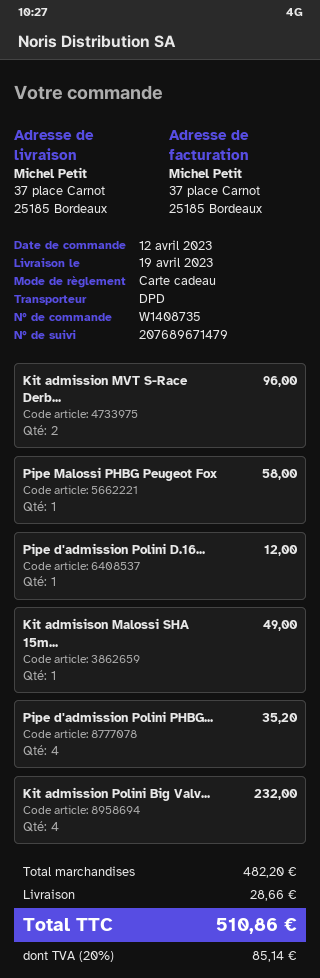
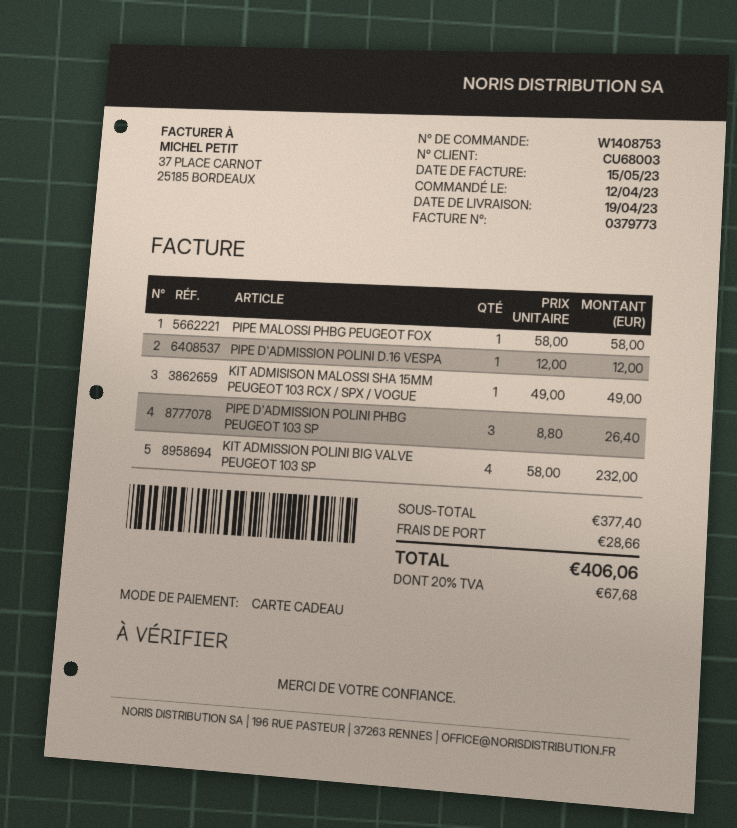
order number: W1408735 -> W1408753
Kit admission MVT S-Race Derb...: 2 for 96.00 -> none
Pipe d'admission Polini PHBG...: 4 for 35.20 -> 3 for 26.40
subtotal: 482.20 -> 377.40
tax: 20% = 85.14 -> 20% = 67.68
total: 510.86 -> 406.06

